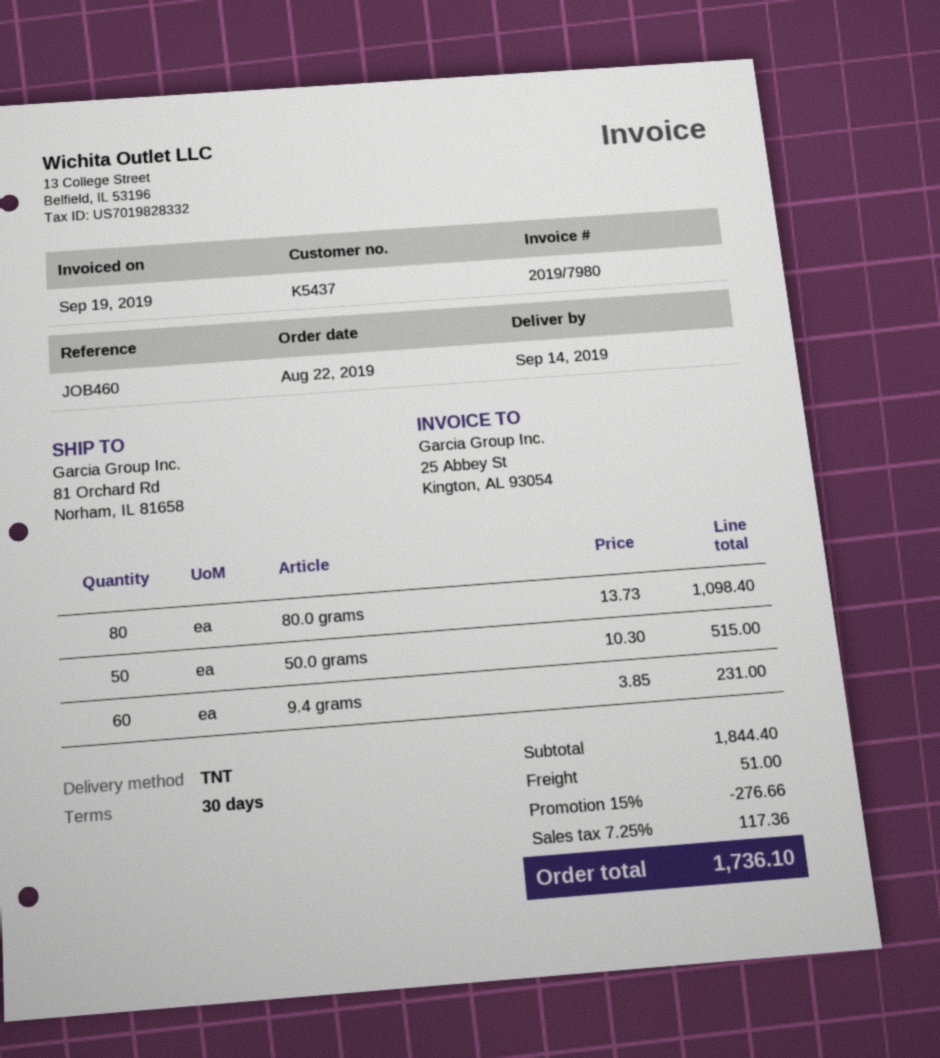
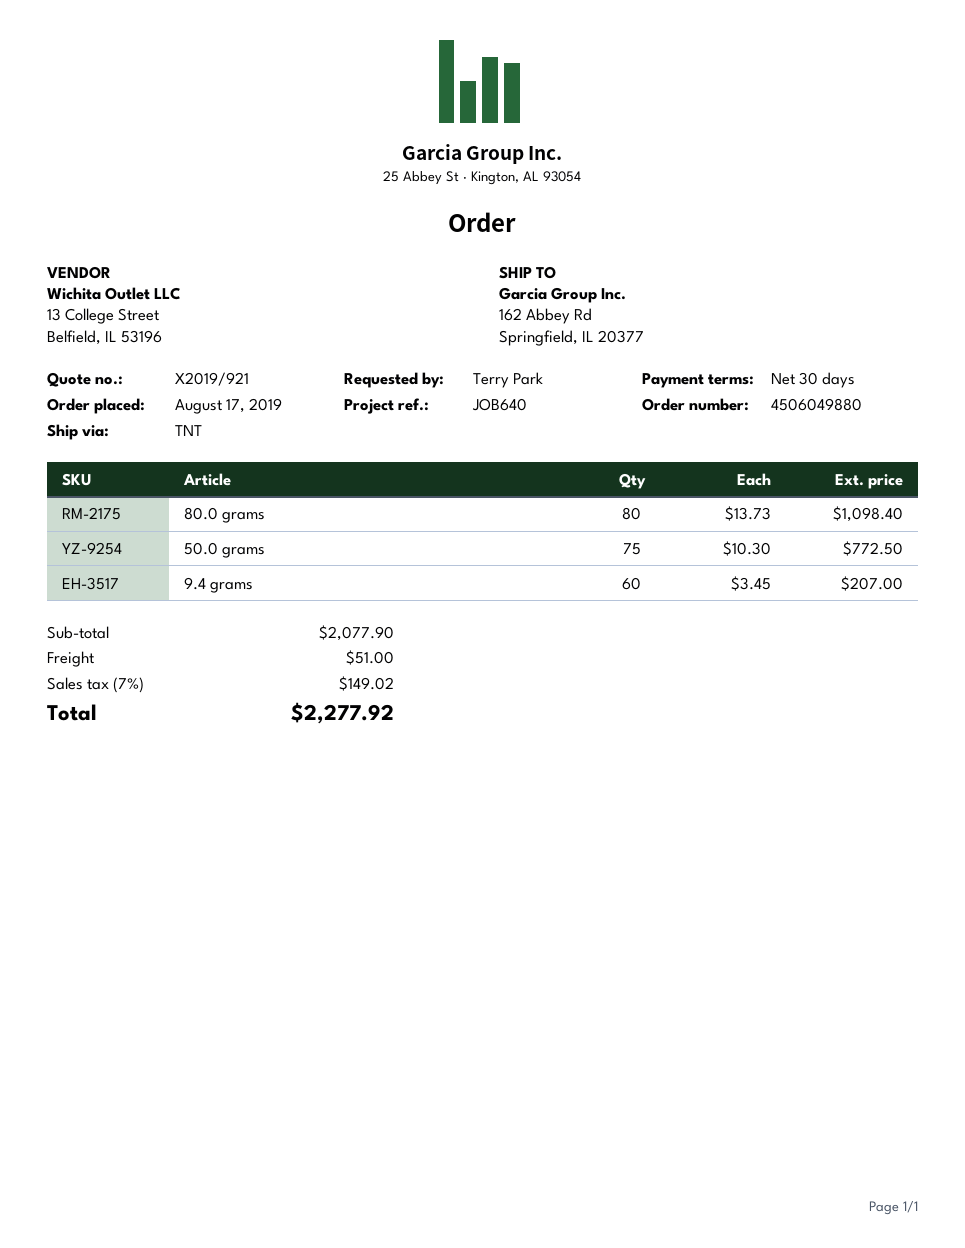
order date: 2019-08-22 -> 2019-08-17
reference: JOB460 -> JOB640
ship to: 81 Orchard Rd, Norham, IL 81658 -> 162 Abbey Rd, Springfield, IL 20377
50.0 grams: 50 x 10.30 = 515.00 -> 75 x 10.30 = 772.50
9.4 grams: 60 x 3.85 = 231.00 -> 60 x 3.45 = 207.00
subtotal: 1844.40 -> 2077.90
discount: 15% = 276.66 -> none
tax: 7.25% = 117.36 -> 7% = 149.02
total: 1736.10 -> 2277.92

